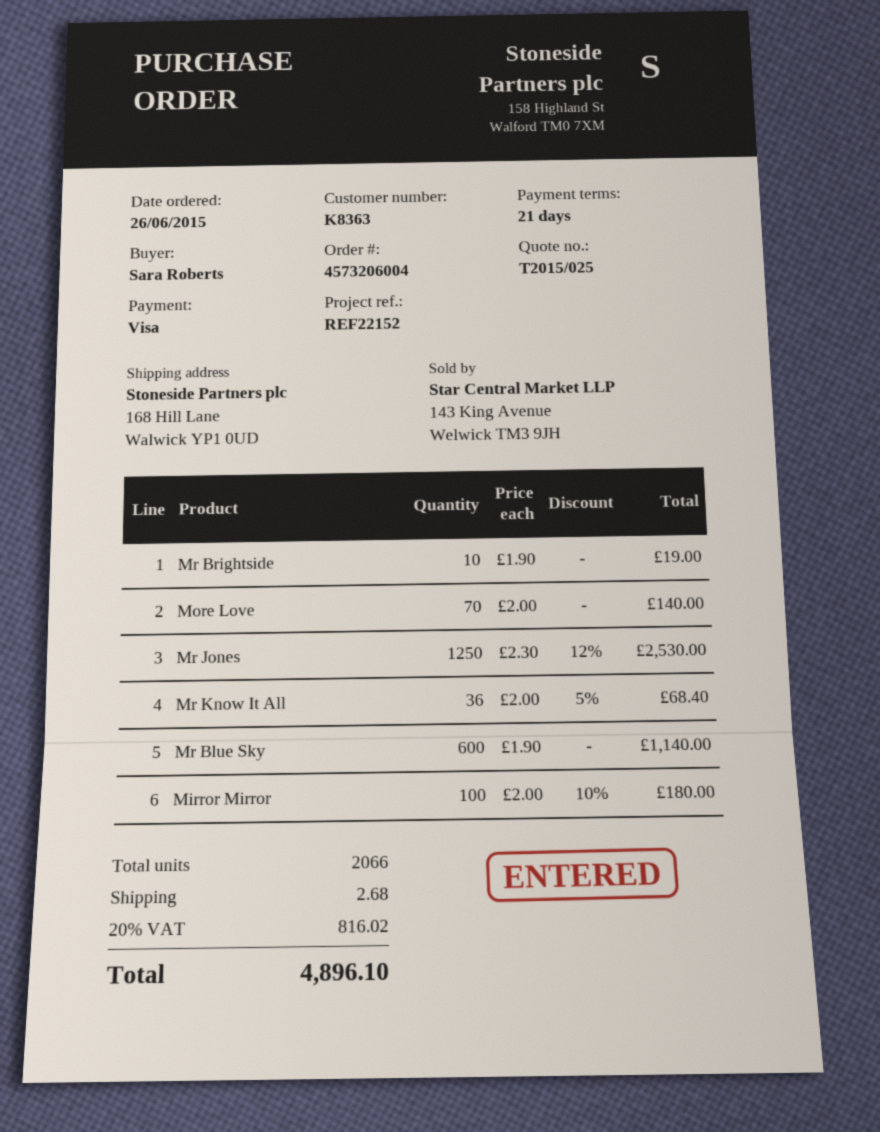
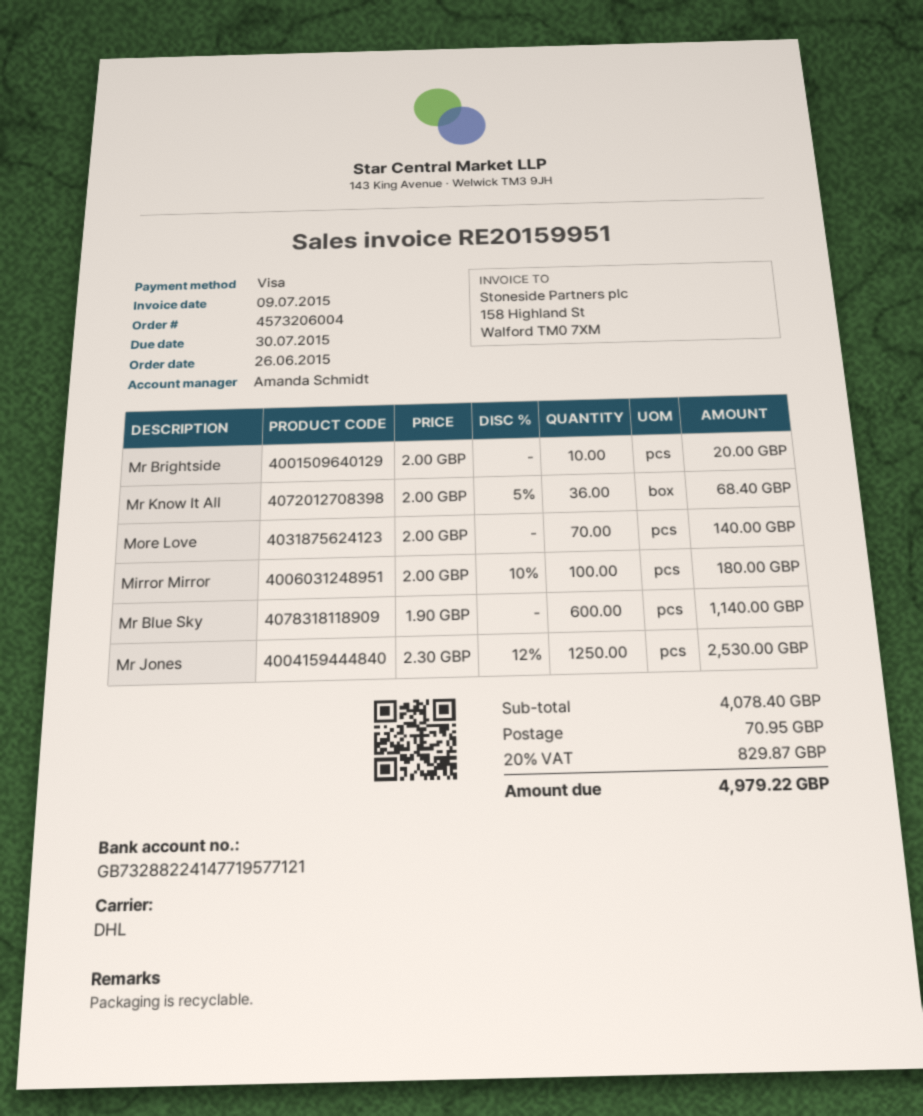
Mr Brightside: 10 x 1.90 = 19.00 -> 10 x 2.00 = 20.00
shipping: 2.68 -> 70.95
tax: 20% = 816.02 -> 20% = 829.87
total: 4896.10 -> 4979.22

